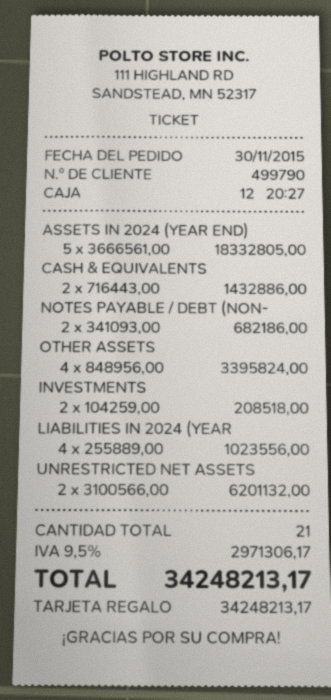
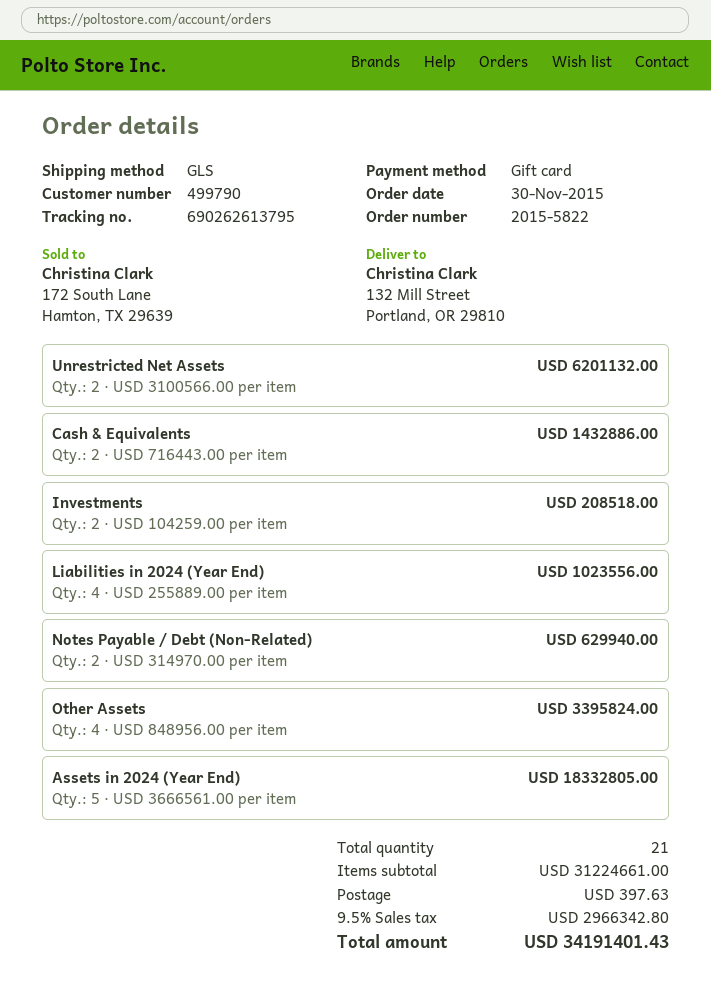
NOTES PAYABLE / DEBT (NON-: 2 x 341093.00 = 682186.00 -> 2 x 314970.00 = 629940.00
shipping: none -> 397.63
tax: 9.5% = 2971306.17 -> 9.5% = 2966342.80
total: 34248213.17 -> 34191401.43

